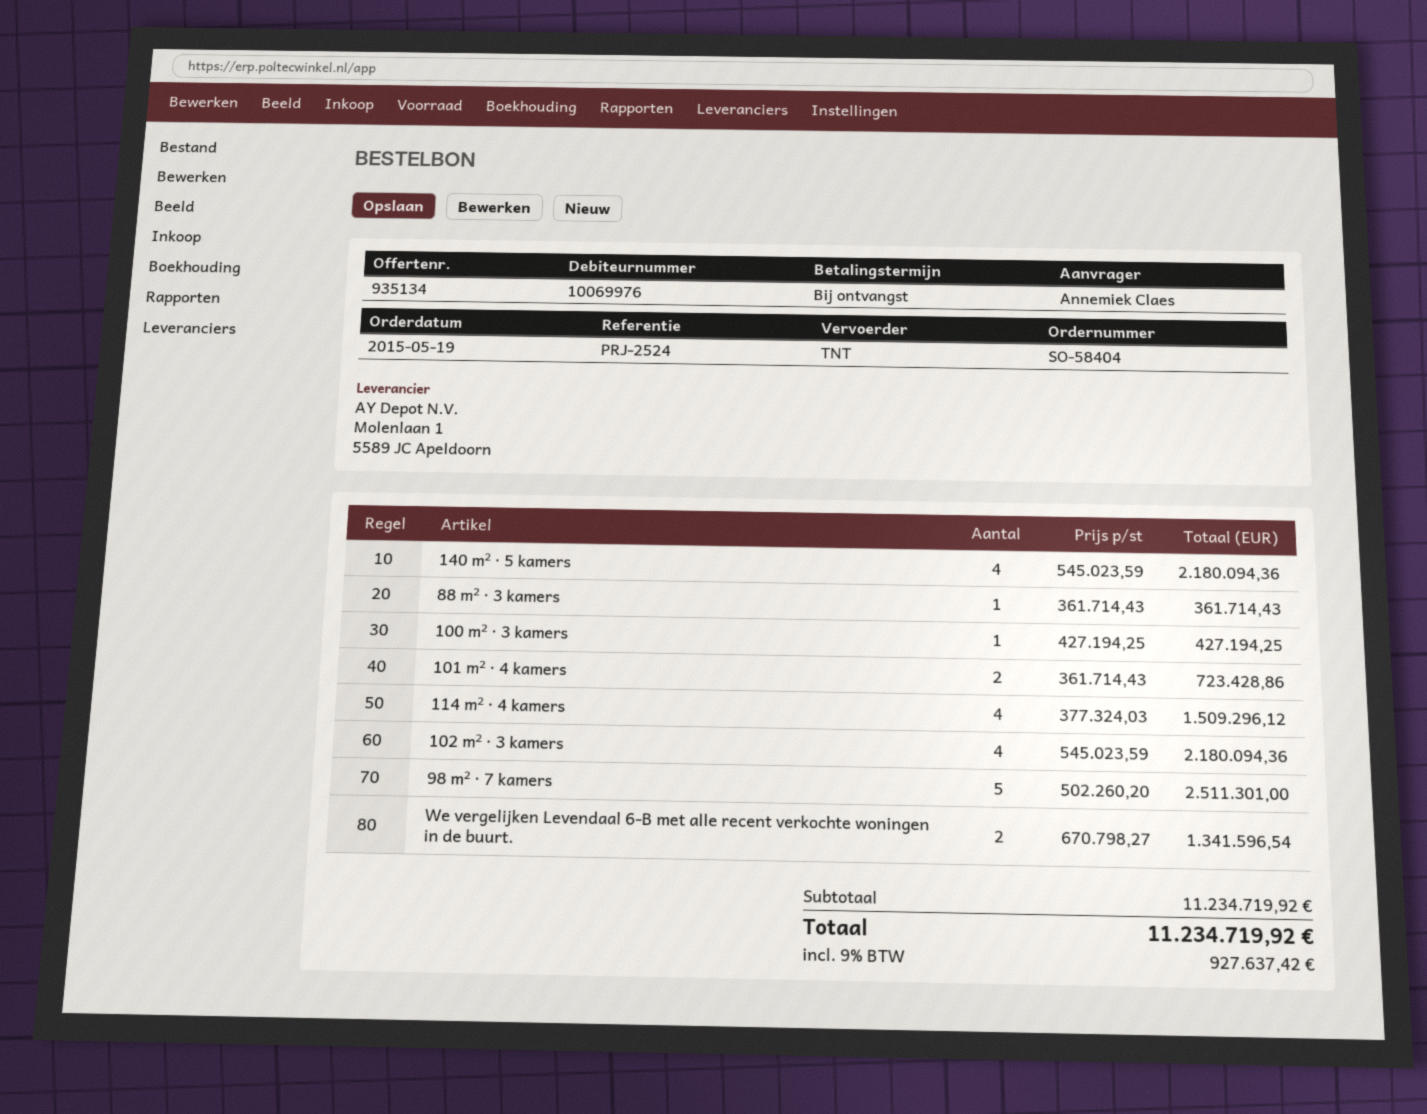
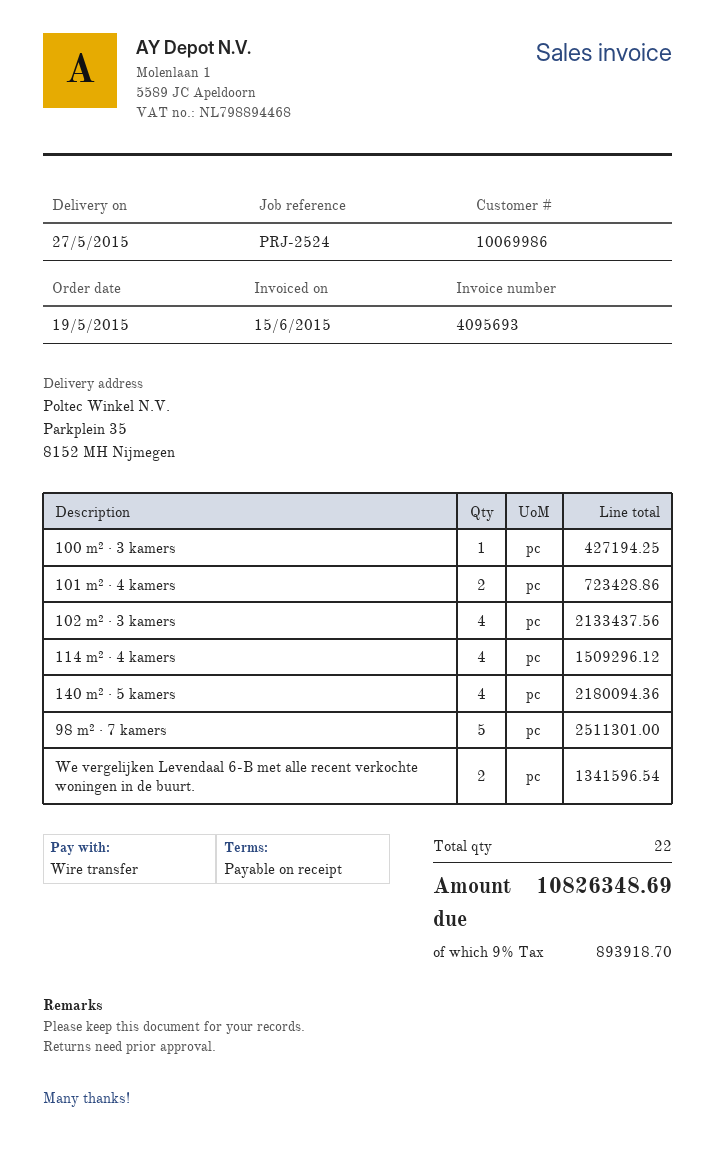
customer number: 10069976 -> 10069986
88 m² · 3 kamers: 1 for 361714.43 -> none
102 m² · 3 kamers: 4 for 2180094.36 -> 4 for 2133437.56
tax: 9% = 927637.42 -> 9% = 893918.70
total: 11234719.92 -> 10826348.69

